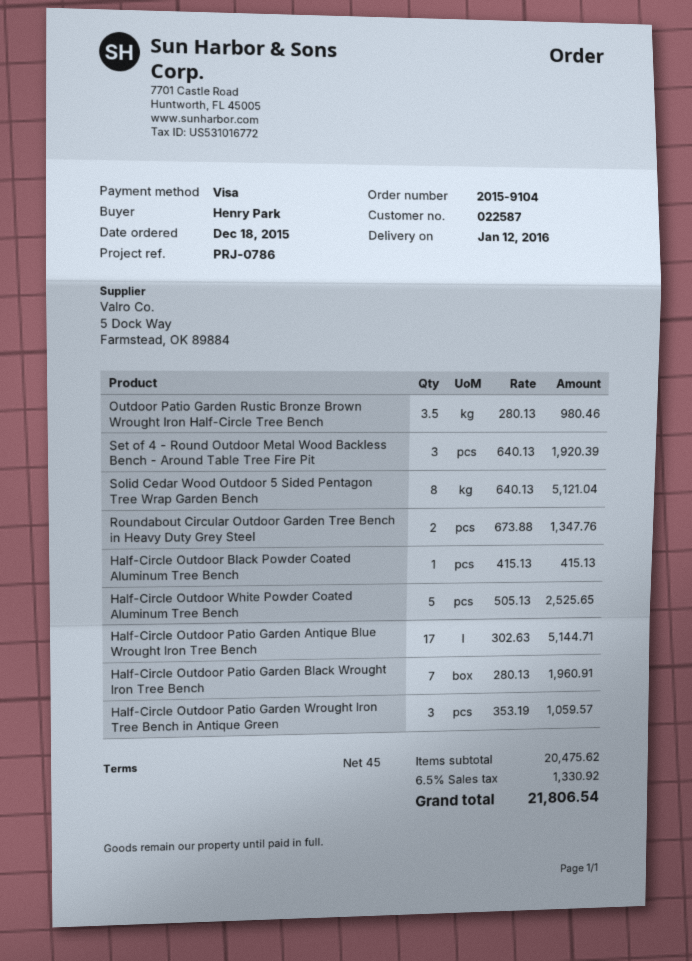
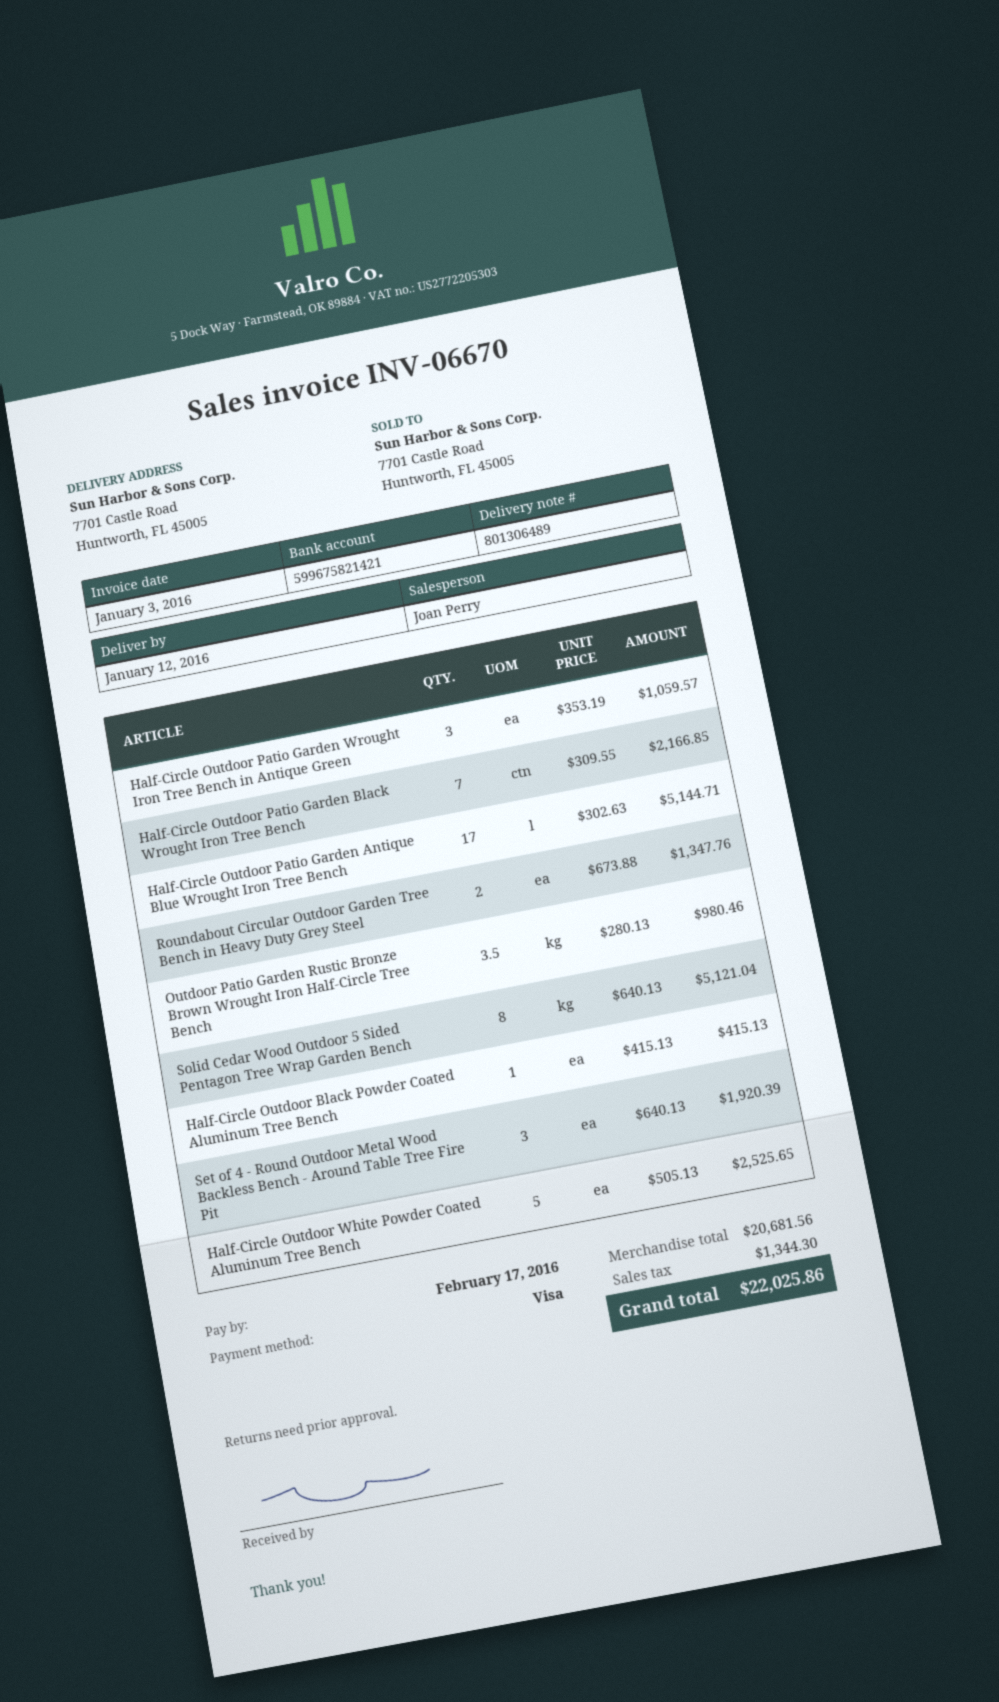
Half-Circle Outdoor Patio Garden Black Wrought Iron Tree Bench: 7 x 280.13 = 1960.91 -> 7 x 309.55 = 2166.85
subtotal: 20475.62 -> 20681.56
tax: 1330.92 -> 1344.30
total: 21806.54 -> 22025.86

